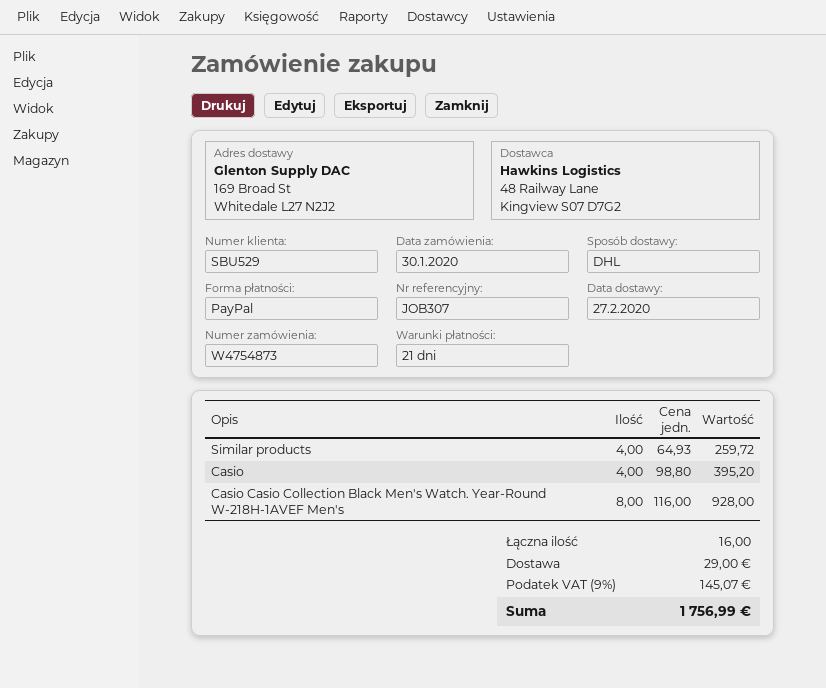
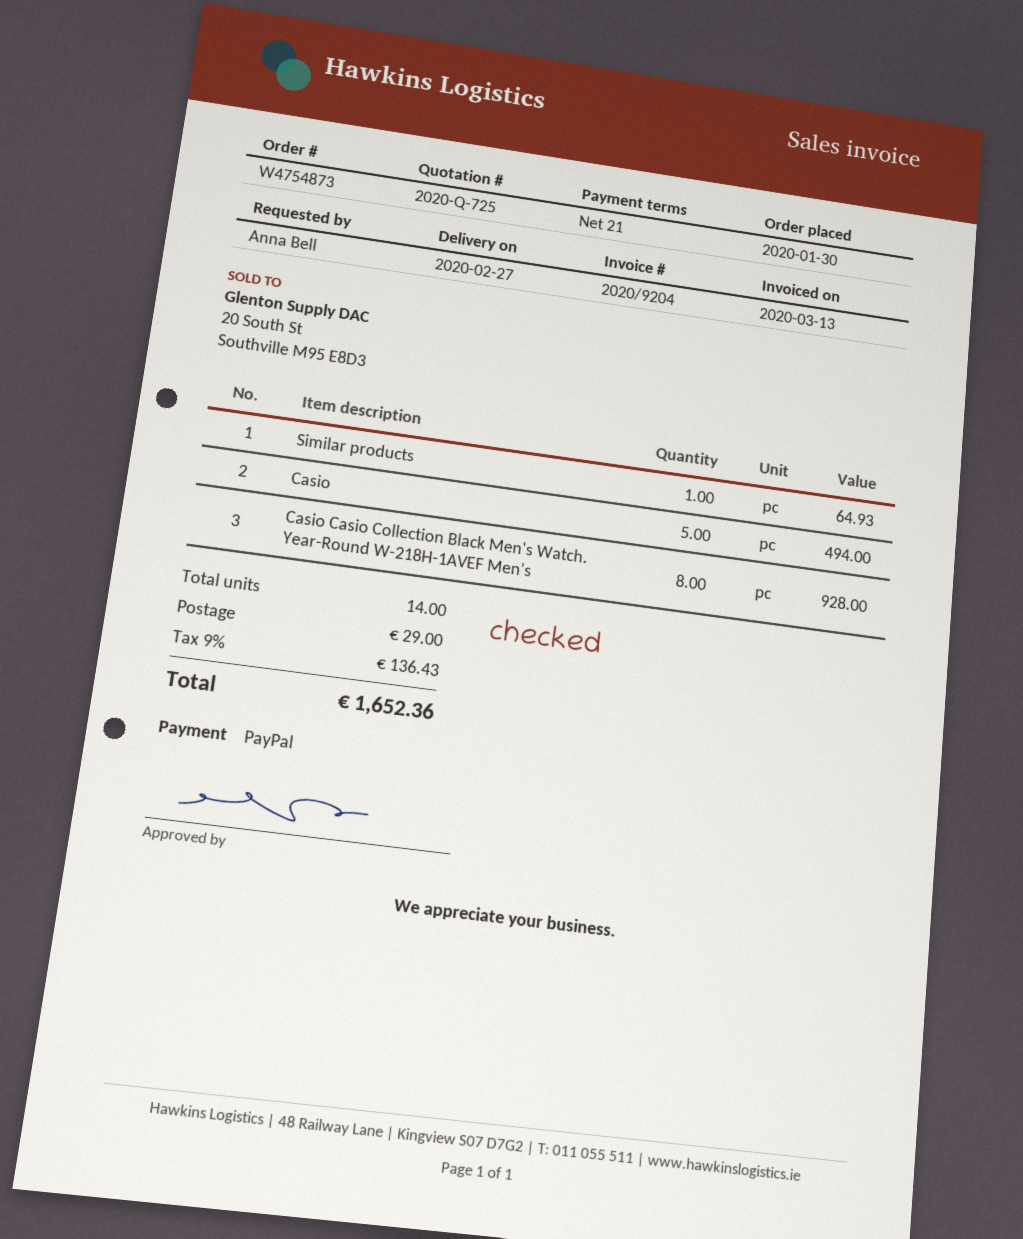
Similar products: 4 for 259.72 -> 1 for 64.93
Casio: 4 for 395.20 -> 5 for 494.00
total quantity: 16 -> 14
tax: 9% = 145.07 -> 9% = 136.43
total: 1756.99 -> 1652.36

